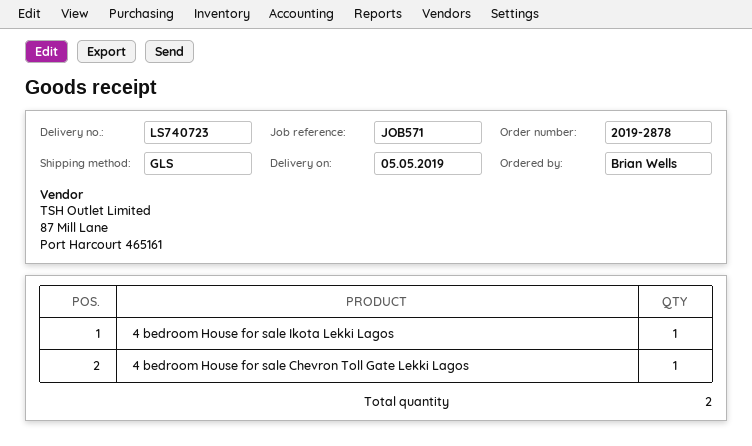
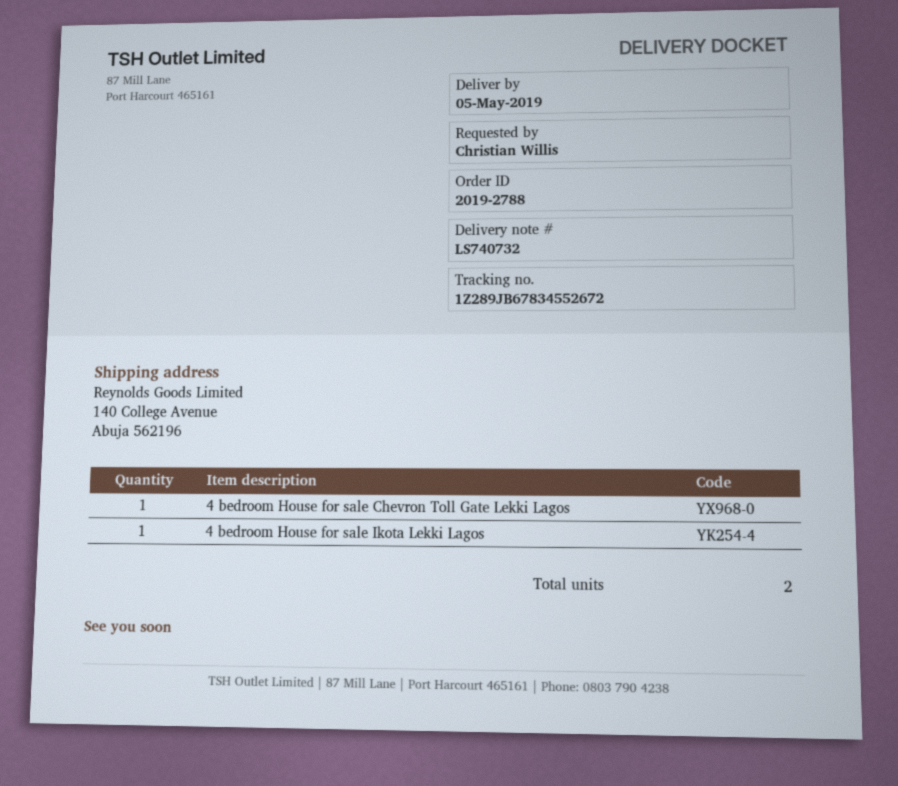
order number: 2019-2878 -> 2019-2788
delivery note number: LS740723 -> LS740732
ordered by: Brian Wells -> Christian Willis

